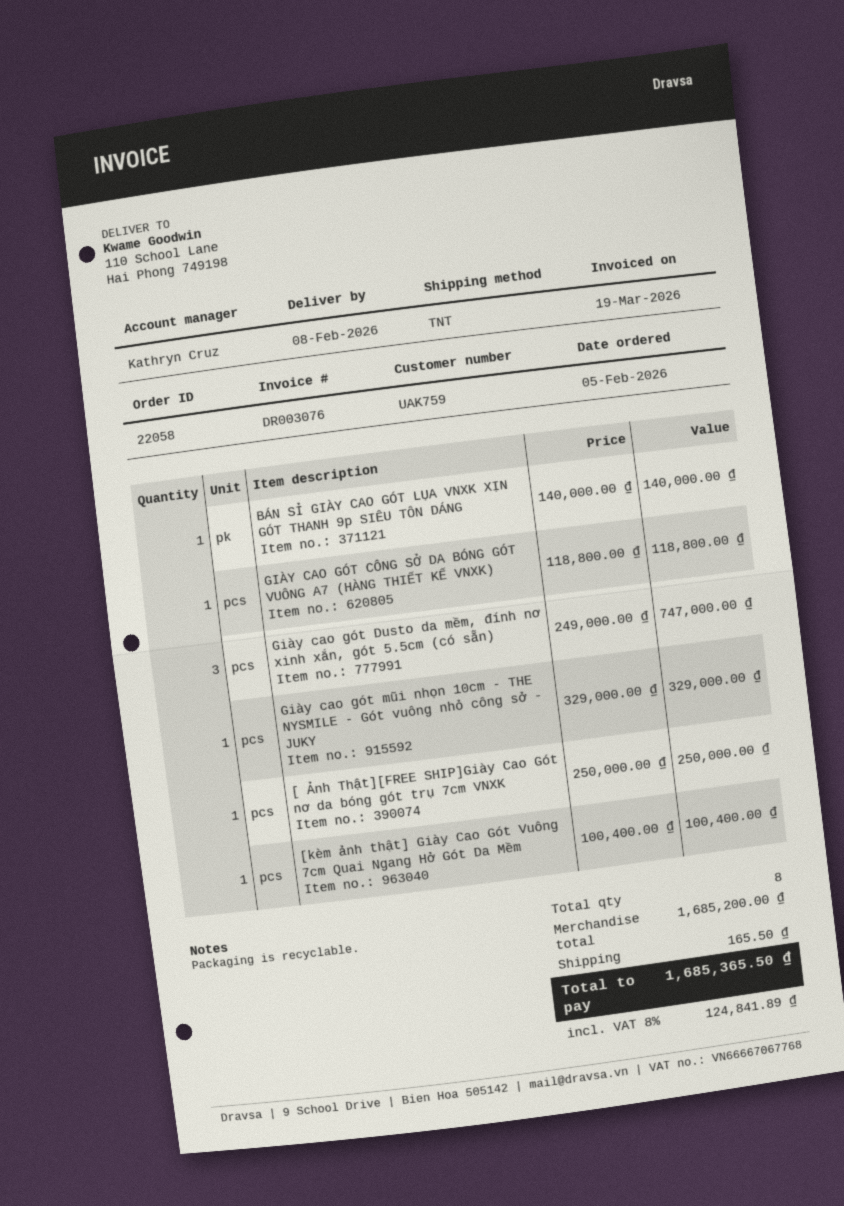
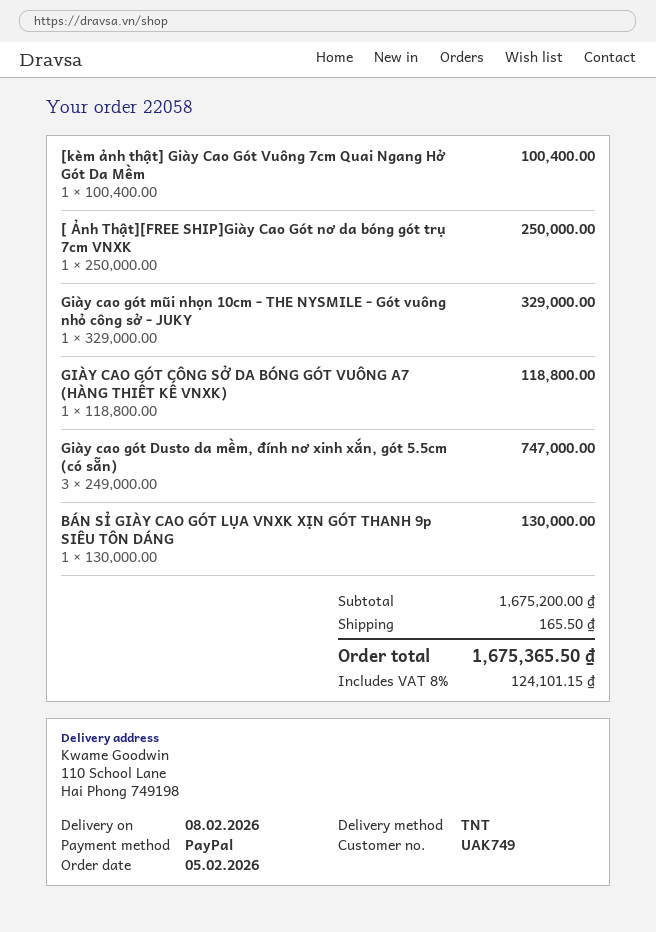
customer number: UAK759 -> UAK749
BÁN SỈ GIÀY CAO GÓT LỤA VNXK XỊN GÓT THANH 9p SIÊU TÔN DÁNG: 1 x 140000.00 = 140000.00 -> 1 x 130000.00 = 130000.00
subtotal: 1685200.00 -> 1675200.00
tax: 8% = 124841.89 -> 8% = 124101.15
total: 1685365.50 -> 1675365.50

